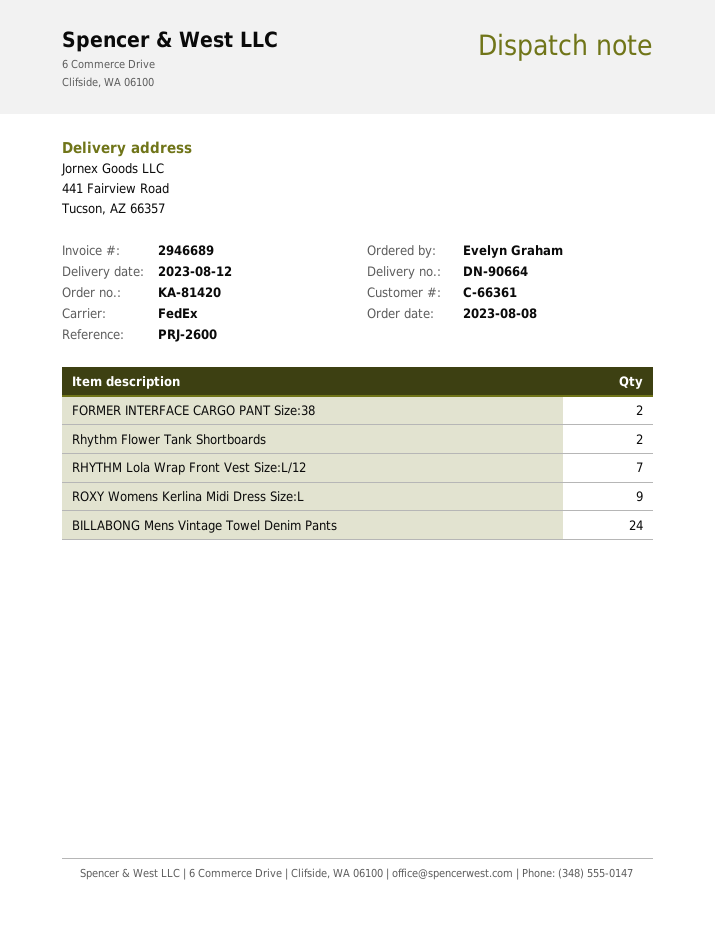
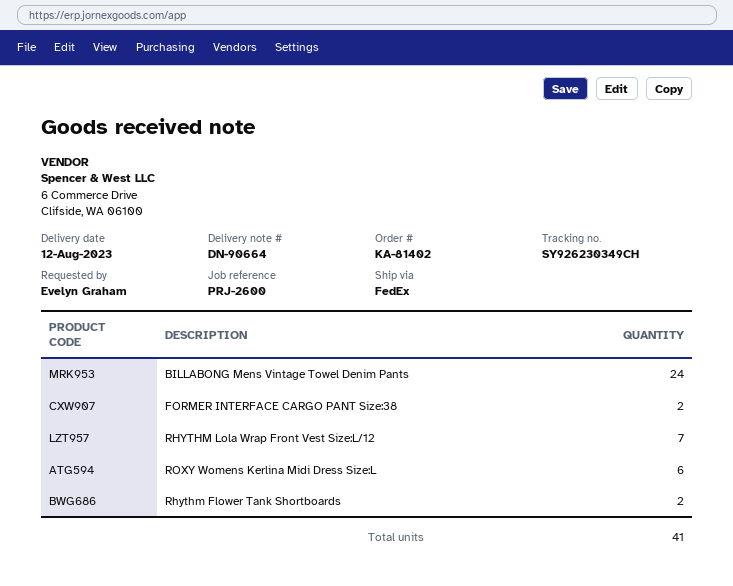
order number: KA-81420 -> KA-81402
ROXY Womens Kerlina Midi Dress Size:L: 9 -> 6

